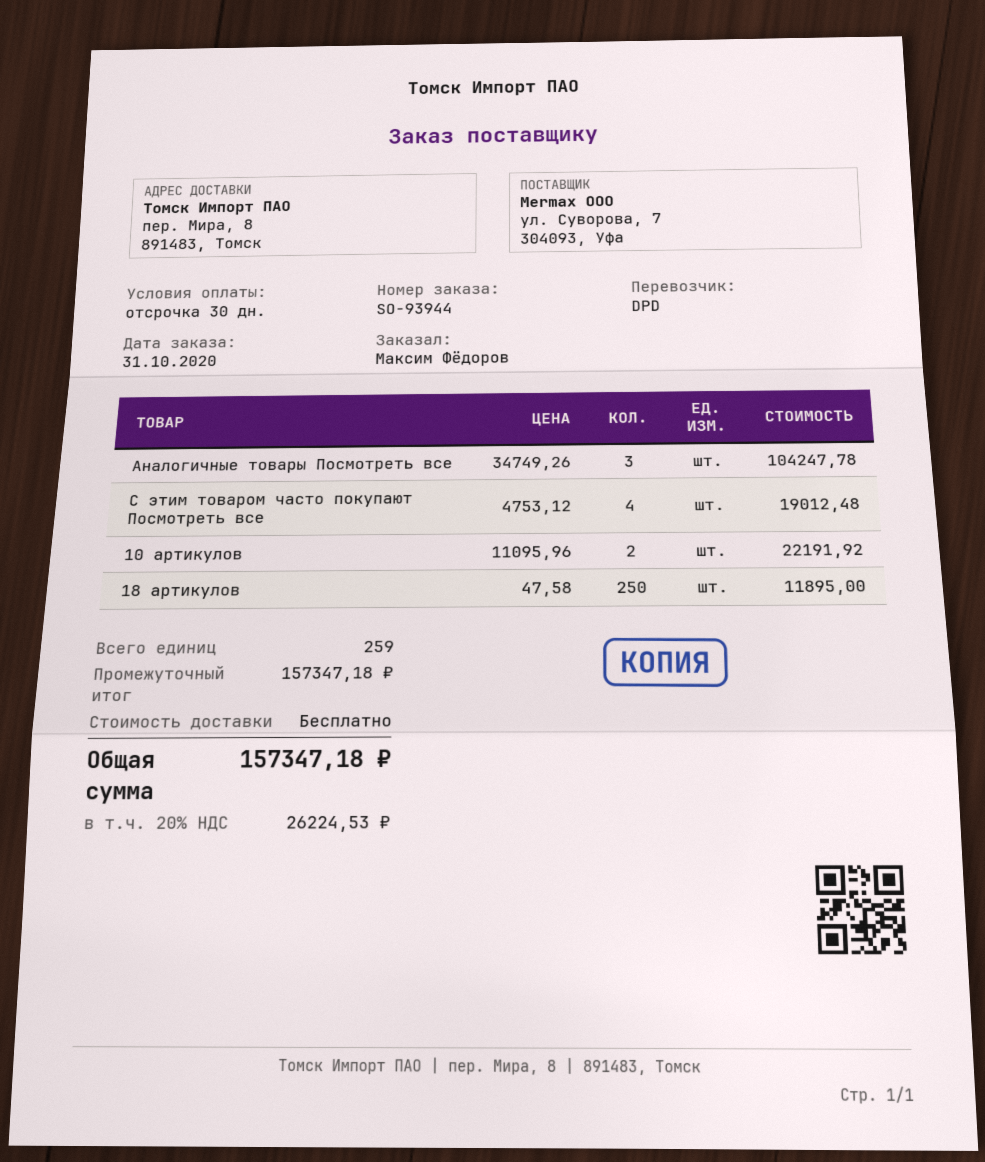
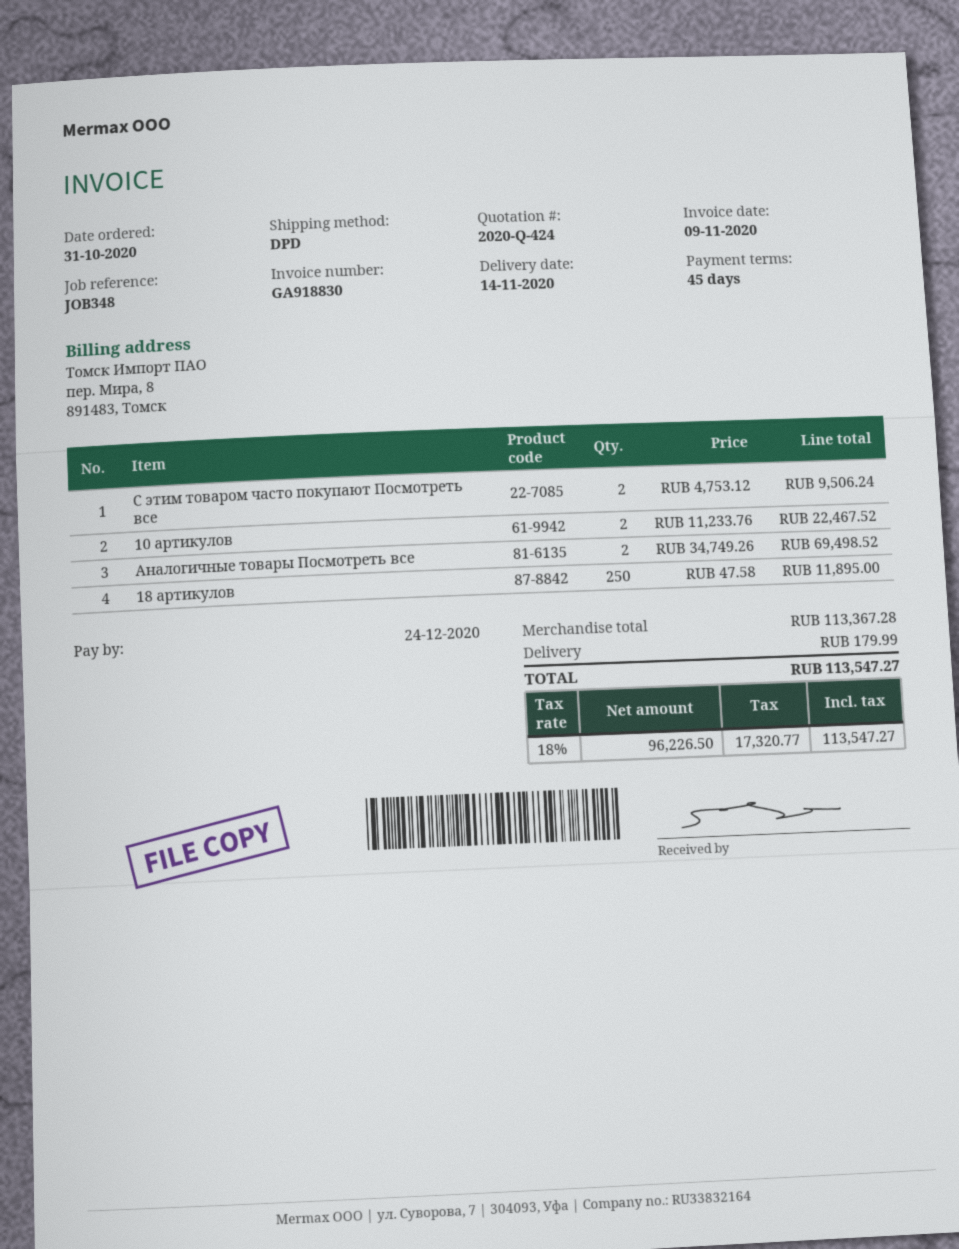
payment terms: 30 days -> 45 days
Аналогичные товары Посмотреть все: 3 x 34749.26 = 104247.78 -> 2 x 34749.26 = 69498.52
С этим товаром часто покупают Посмотреть все: 4 x 4753.12 = 19012.48 -> 2 x 4753.12 = 9506.24
10 артикулов: 2 x 11095.96 = 22191.92 -> 2 x 11233.76 = 22467.52
subtotal: 157347.18 -> 113367.28
shipping: 0.00 -> 179.99
tax: 20% = 26224.53 -> 18% = 17320.77
total: 157347.18 -> 113547.27

